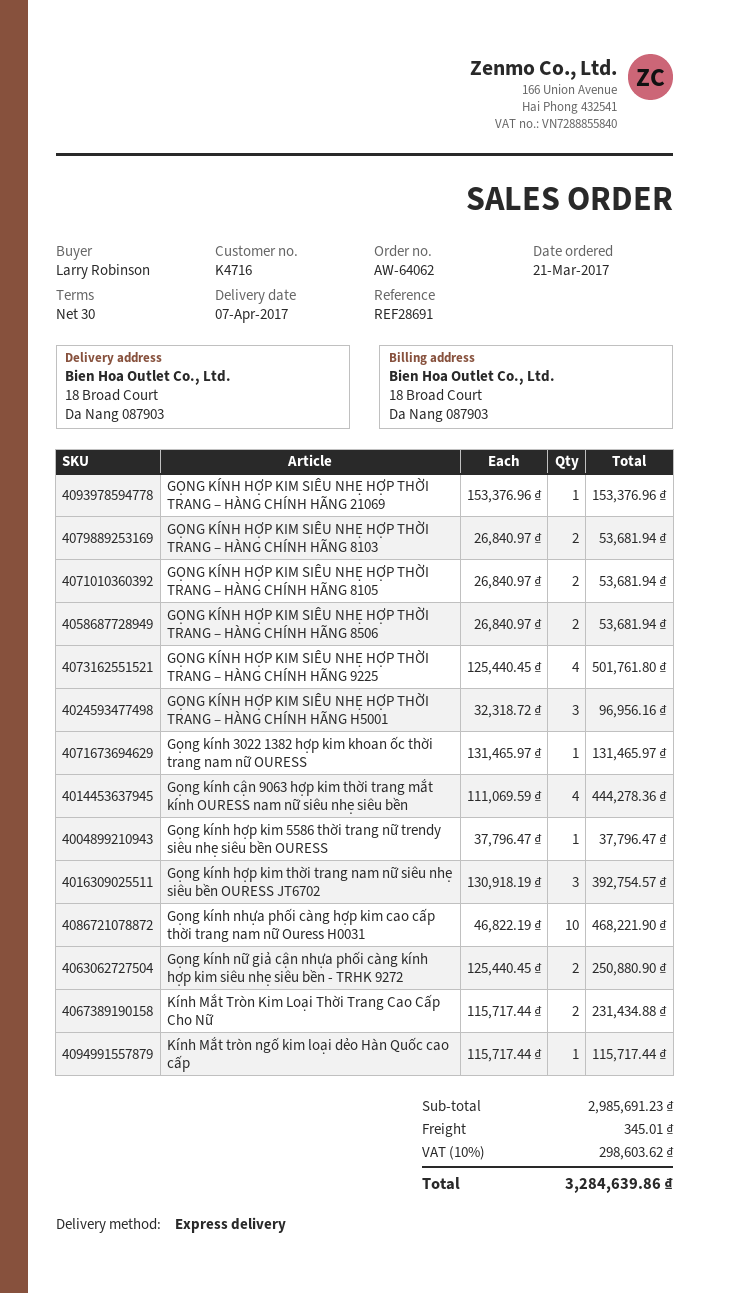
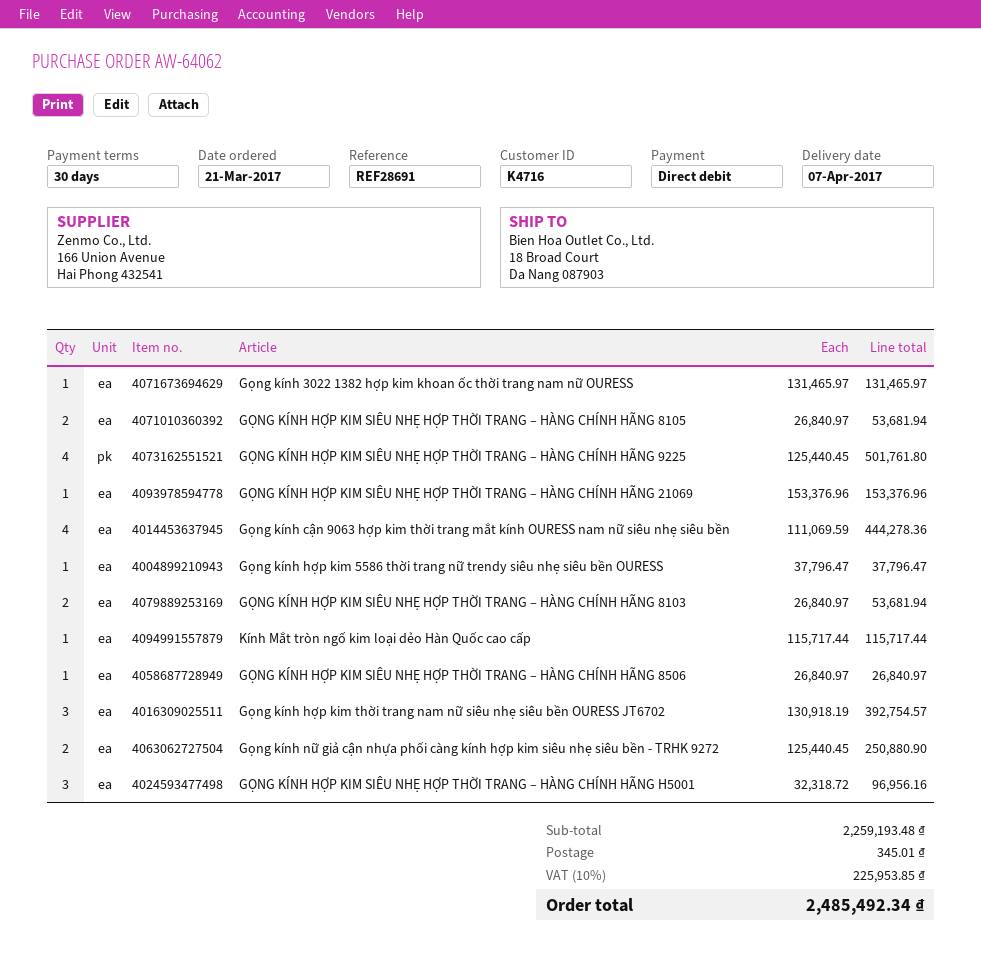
GỌNG KÍNH HỢP KIM SIÊU NHẸ HỢP THỜI TRANG – HÀNG CHÍNH HÃNG 8506: 2 x 26840.97 = 53681.94 -> 1 x 26840.97 = 26840.97
Gọng kính nhựa phối càng hợp kim cao cấp thời trang nam nữ Ouress H0031: 10 x 46822.19 = 468221.90 -> none
Kính Mắt Tròn Kim Loại Thời Trang Cao Cấp Cho Nữ: 2 x 115717.44 = 231434.88 -> none
subtotal: 2985691.23 -> 2259193.48
tax: 10% = 298603.62 -> 10% = 225953.85
total: 3284639.86 -> 2485492.34

